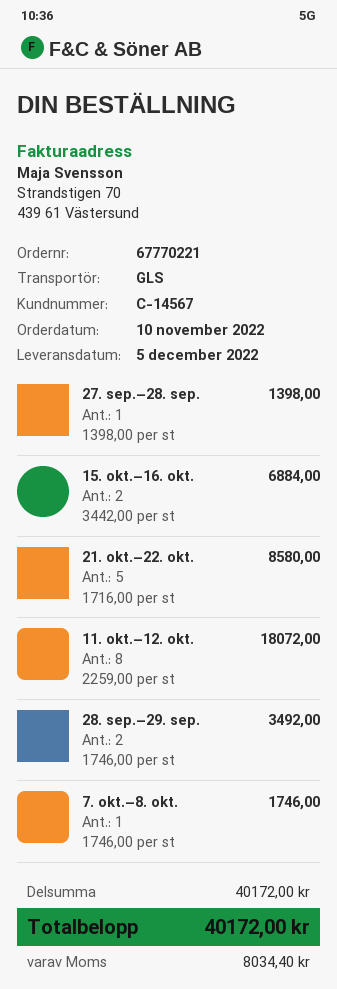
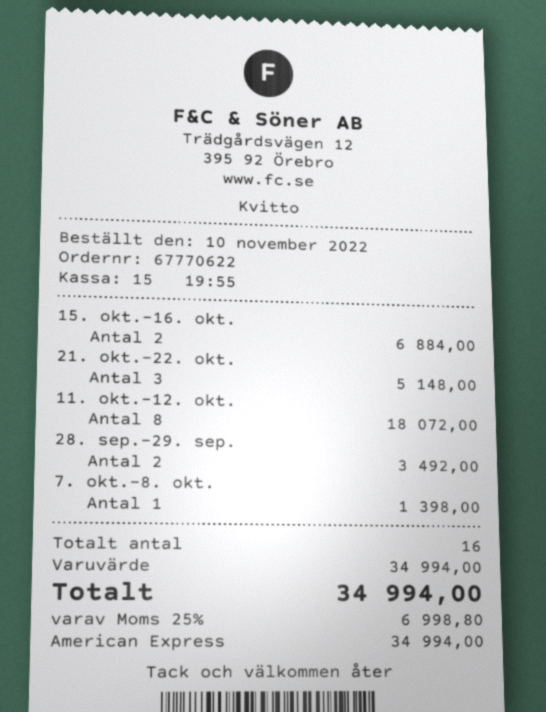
order number: 67770221 -> 67770622
27. sep.–28. sep.: 1 for 1398.00 -> none
21. okt.–22. okt.: 5 for 8580.00 -> 3 for 5148.00
7. okt.–8. okt.: 1 for 1746.00 -> 1 for 1398.00
subtotal: 40172.00 -> 34994.00
tax: 8034.40 -> 6998.80
total: 40172.00 -> 34994.00

